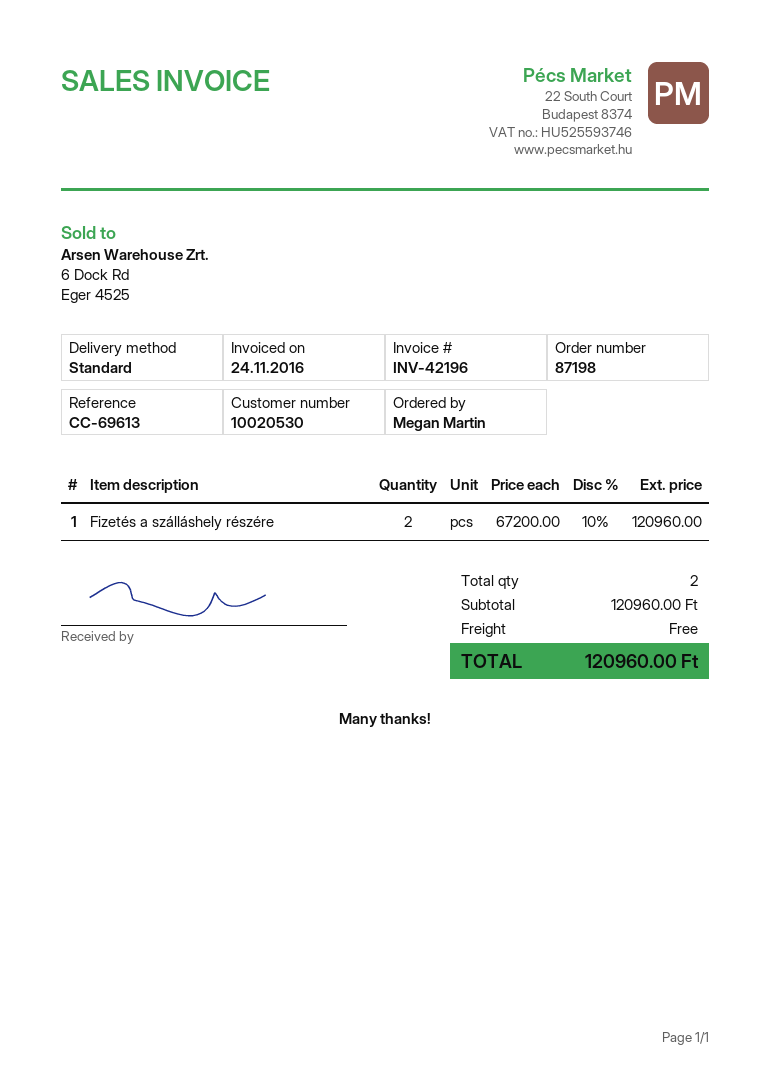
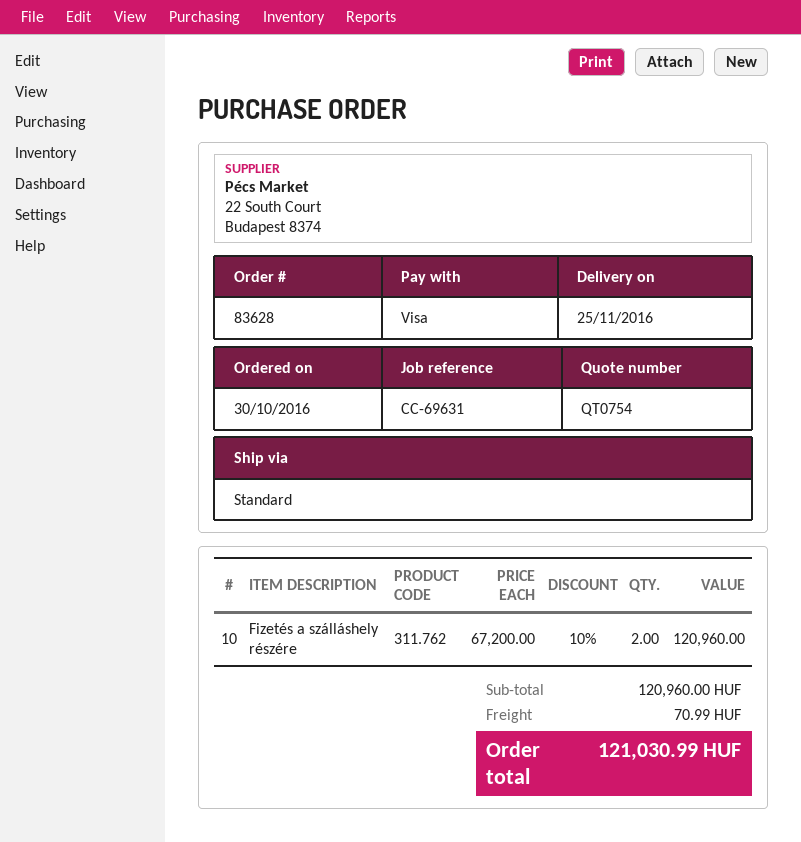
order number: 87198 -> 83628
reference: CC-69613 -> CC-69631
shipping: 0.00 -> 70.99
total: 120960.00 -> 121030.99

